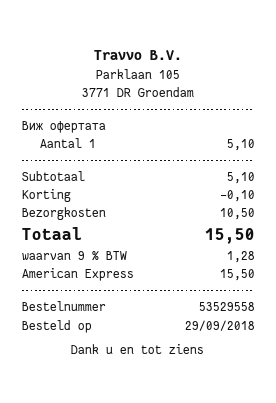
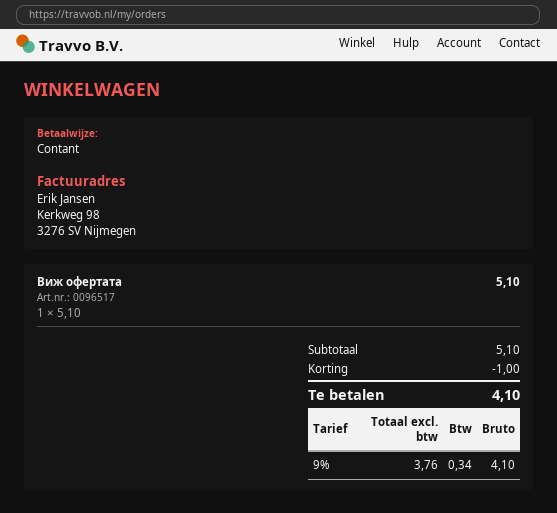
payment method: American Express -> cash
discount: 0.10 -> 1.00
shipping: 10.50 -> none
tax: 9% = 1.28 -> 9% = 0.34
total: 15.50 -> 4.10

